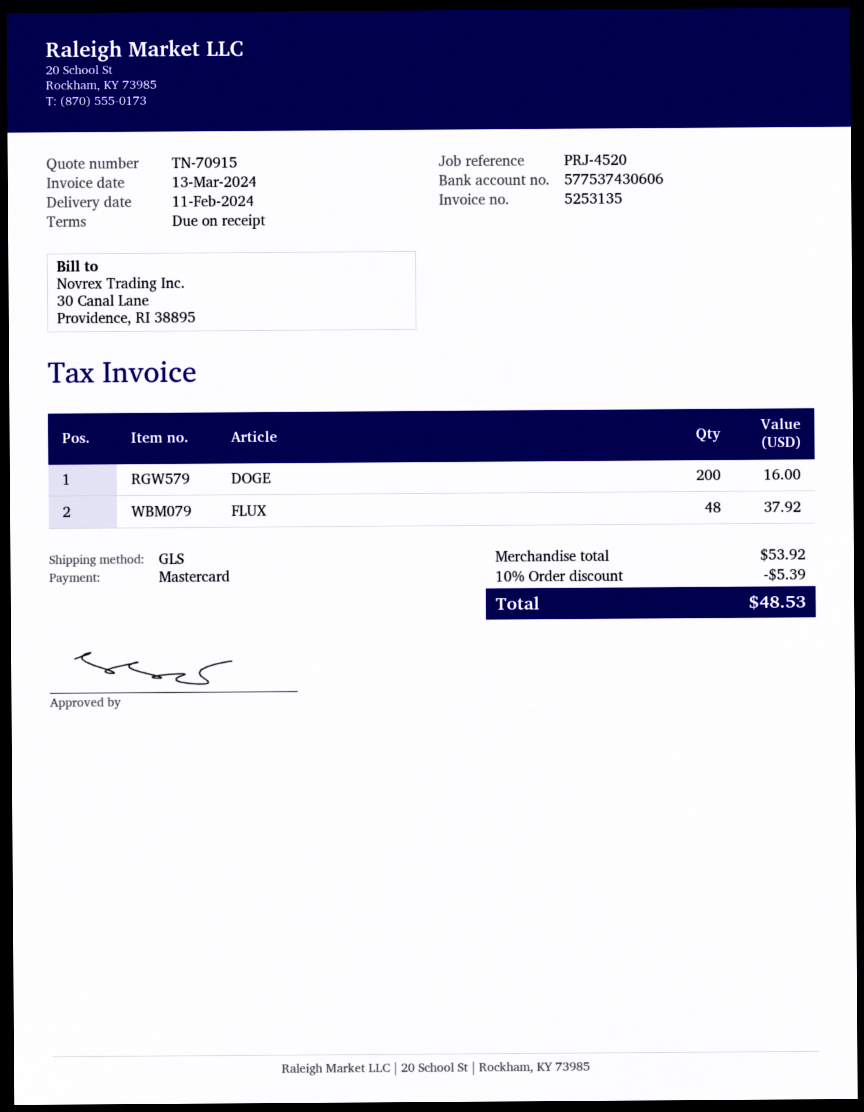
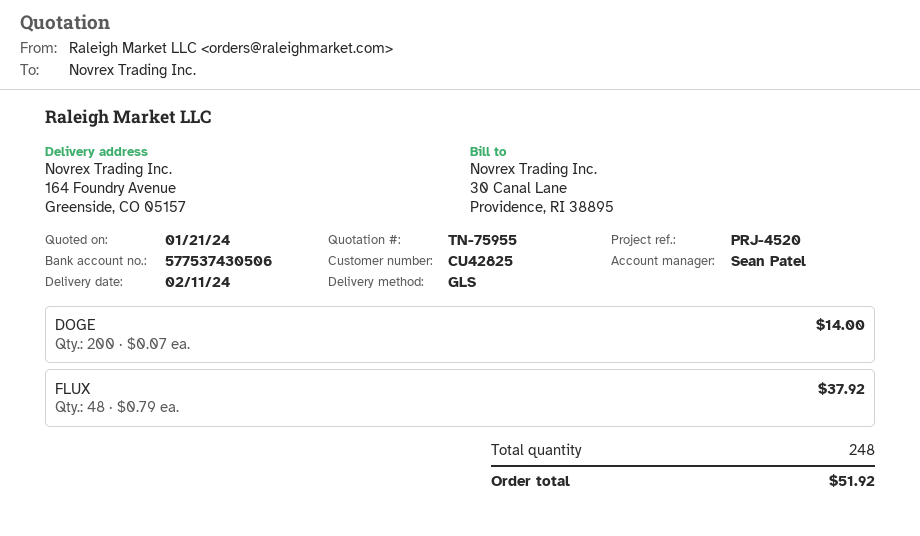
quote number: TN-70915 -> TN-75955
bank account: 577537430606 -> 577537430506
DOGE: 200 for 16.00 -> 200 for 14.00
discount: 10% = 5.39 -> none
total: 48.53 -> 51.92

